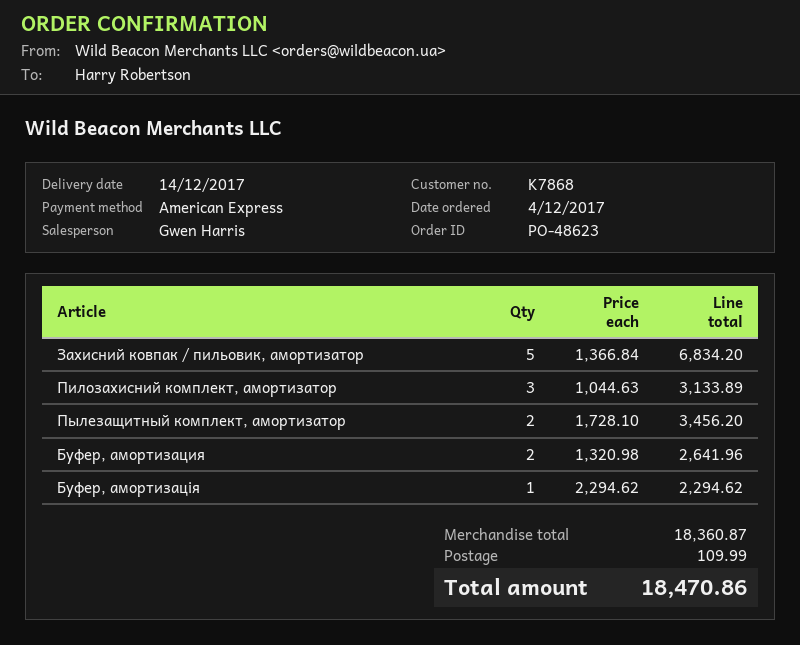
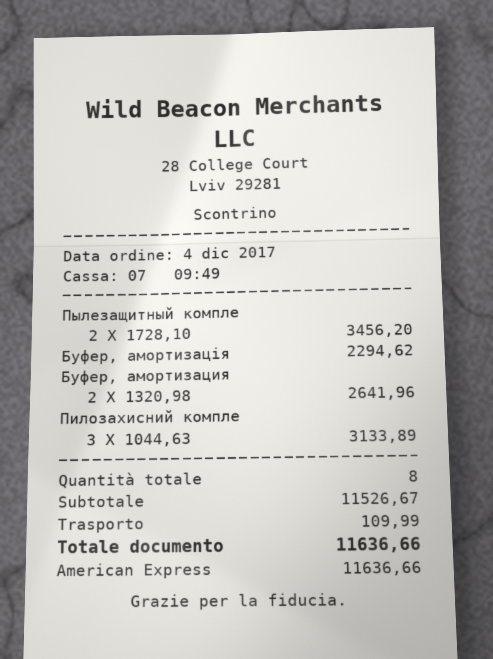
Захисний ковпак / пильовик, амортизатор: 5 x 1366.84 = 6834.20 -> none
subtotal: 18360.87 -> 11526.67
total: 18470.86 -> 11636.66

